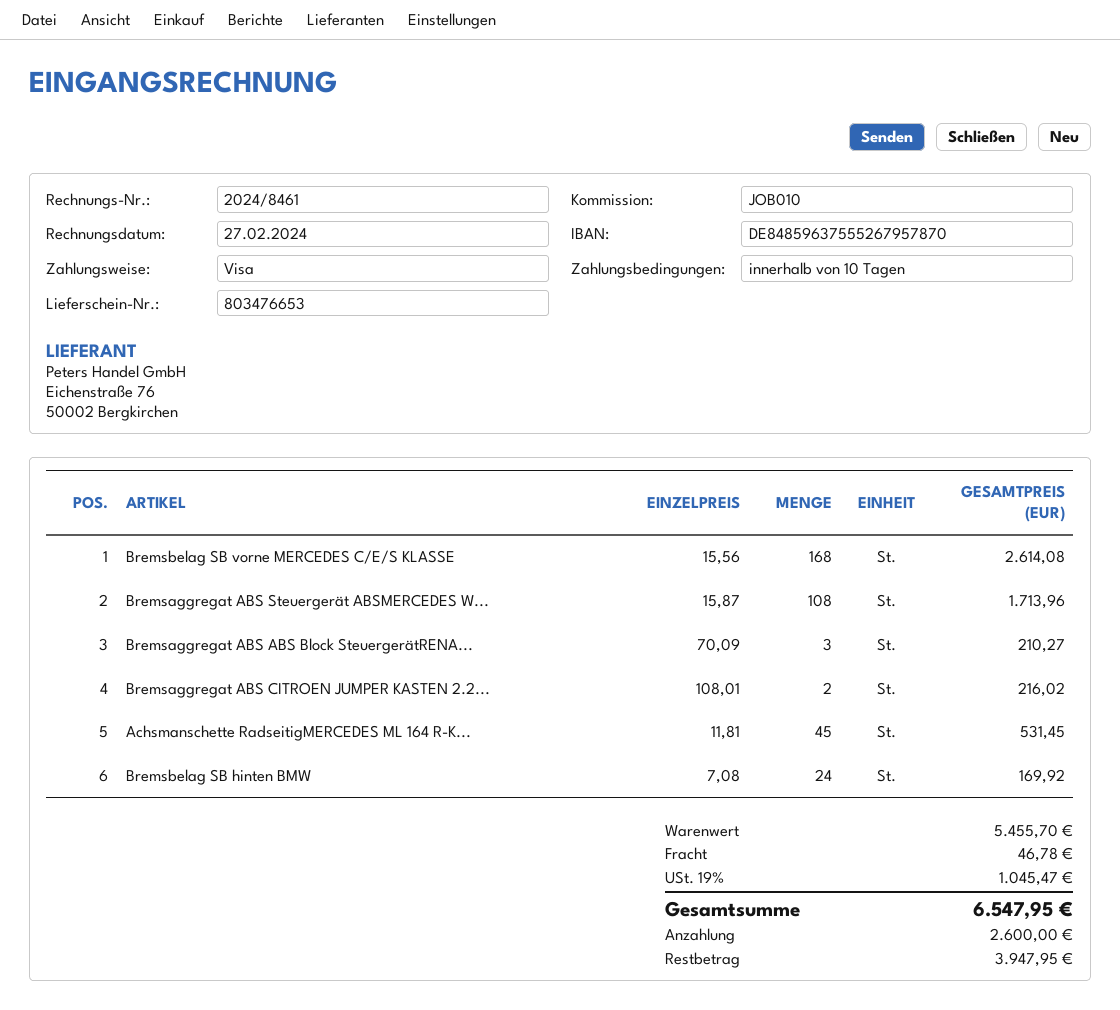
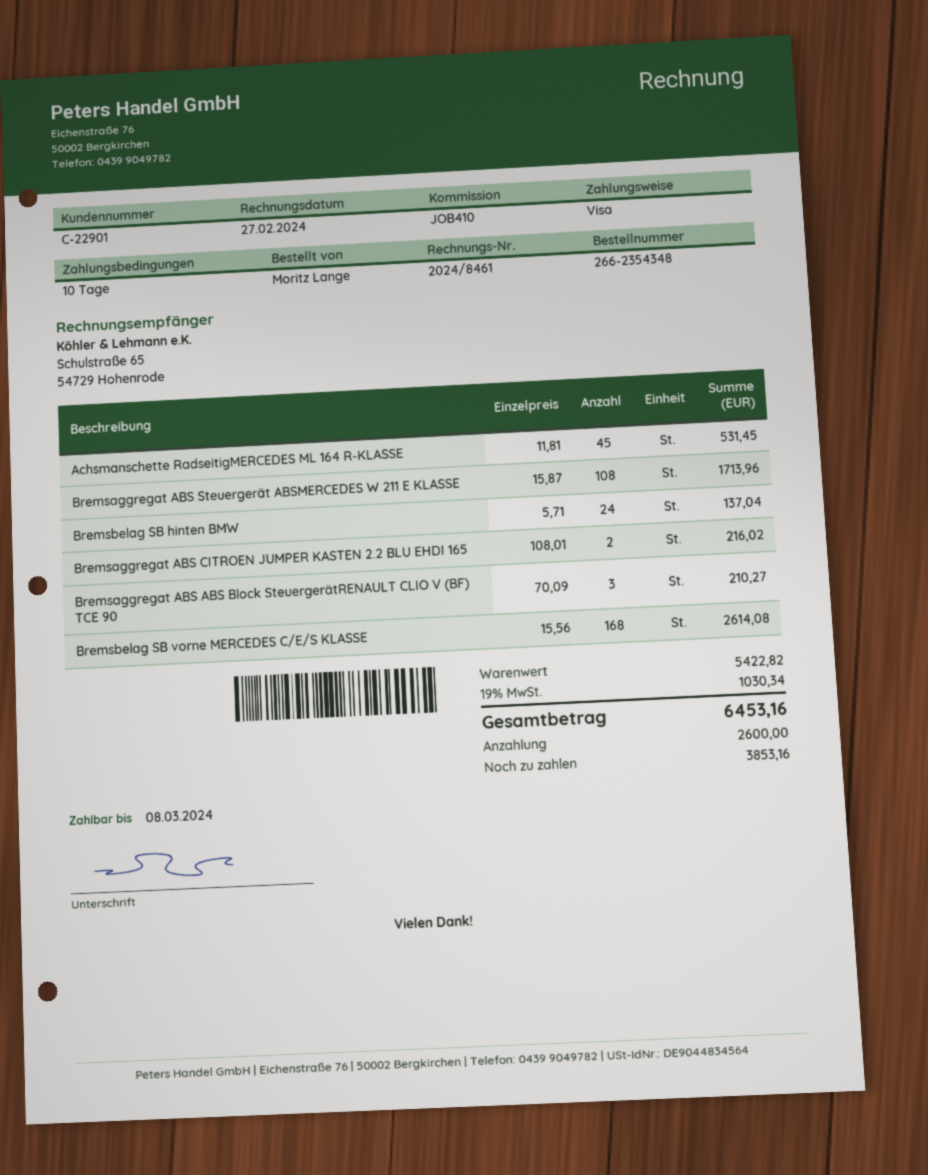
reference: JOB010 -> JOB410
Bremsbelag SB hinten BMW: 24 x 7.08 = 169.92 -> 24 x 5.71 = 137.04
subtotal: 5455.70 -> 5422.82
shipping: 46.78 -> none
tax: 19% = 1045.47 -> 19% = 1030.34
total: 6547.95 -> 6453.16
balance: 3947.95 -> 3853.16

